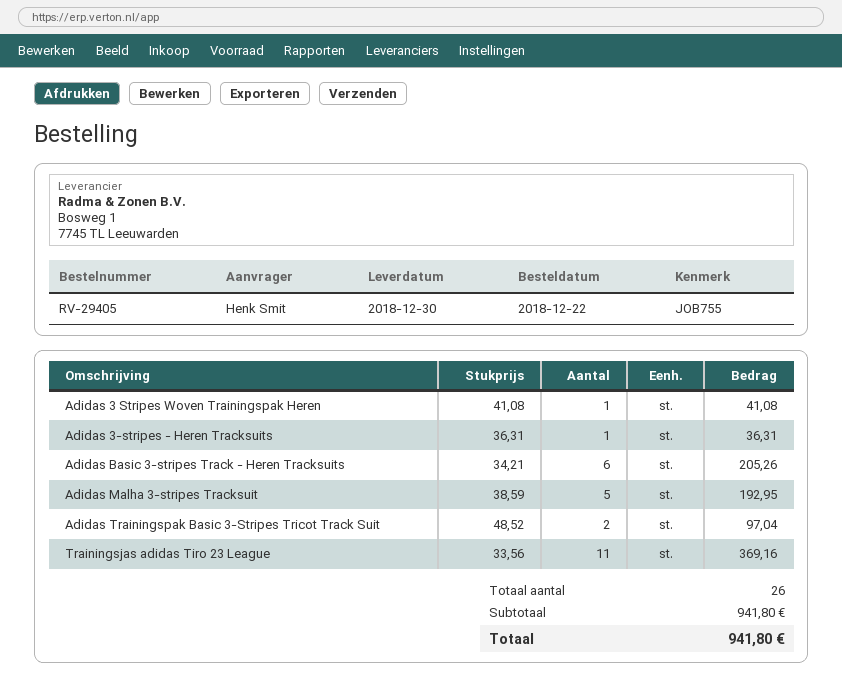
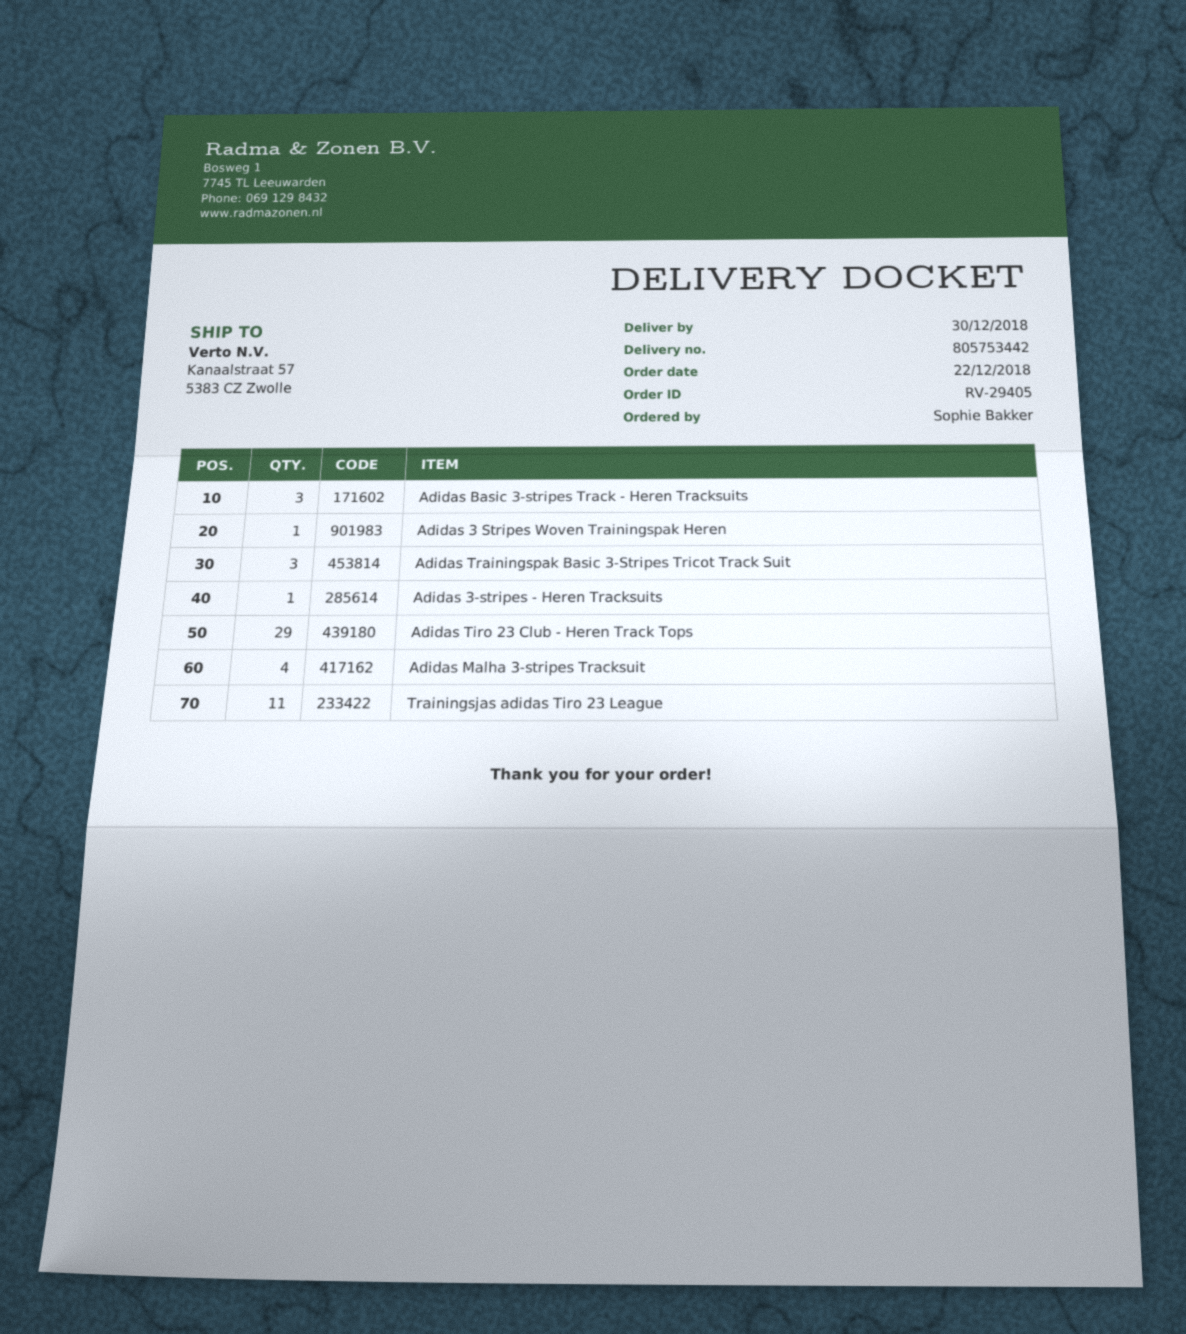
ordered by: Henk Smit -> Sophie Bakker
Adidas Basic 3-stripes Track - Heren Tracksuits: 6 -> 3
Adidas Malha 3-stripes Tracksuit: 5 -> 4
Adidas Trainingspak Basic 3-Stripes Tricot Track Suit: 2 -> 3
Adidas Tiro 23 Club - Heren Track Tops: none -> 29

